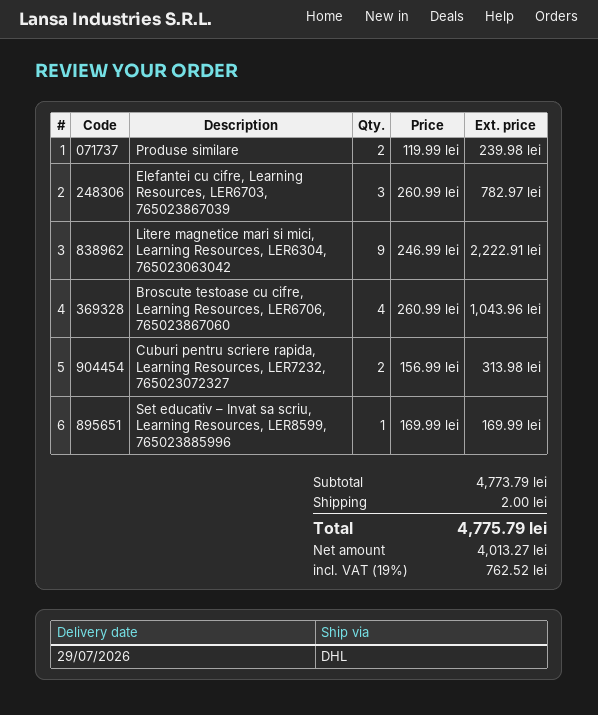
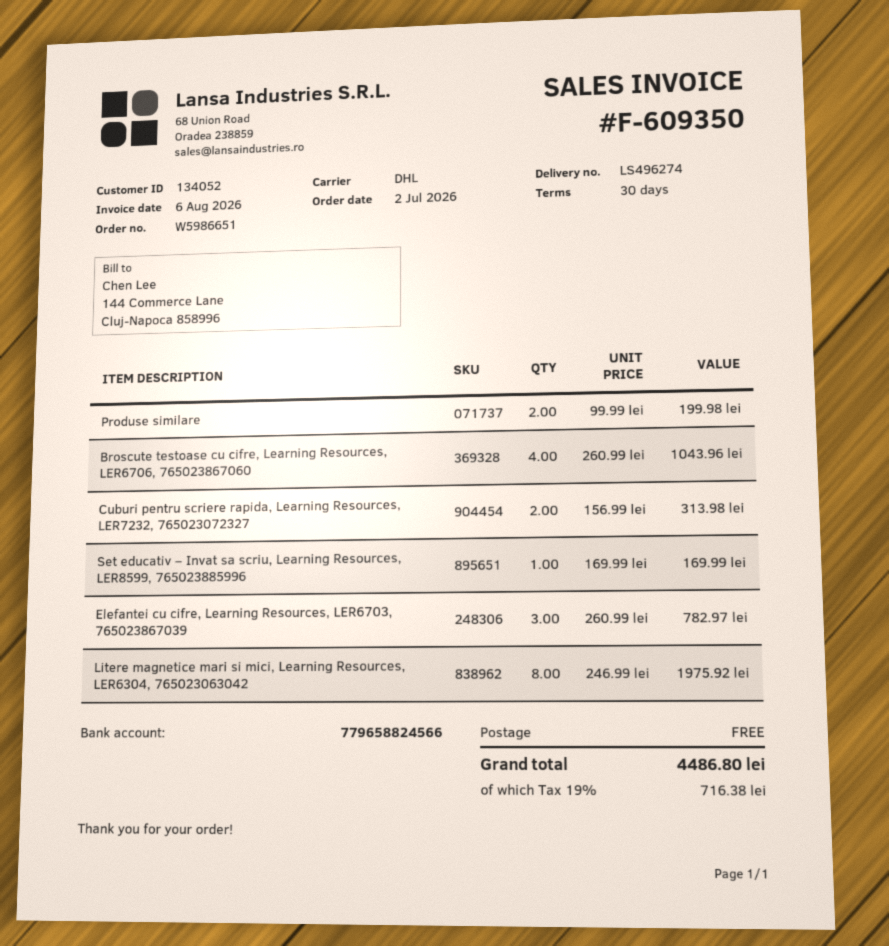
Produse similare: 2 x 119.99 = 239.98 -> 2 x 99.99 = 199.98
Litere magnetice mari si mici, Learning Resources, LER6304, 765023063042: 9 x 246.99 = 2222.91 -> 8 x 246.99 = 1975.92
shipping: 2.00 -> 0.00
tax: 19% = 762.52 -> 19% = 716.38
total: 4775.79 -> 4486.80

